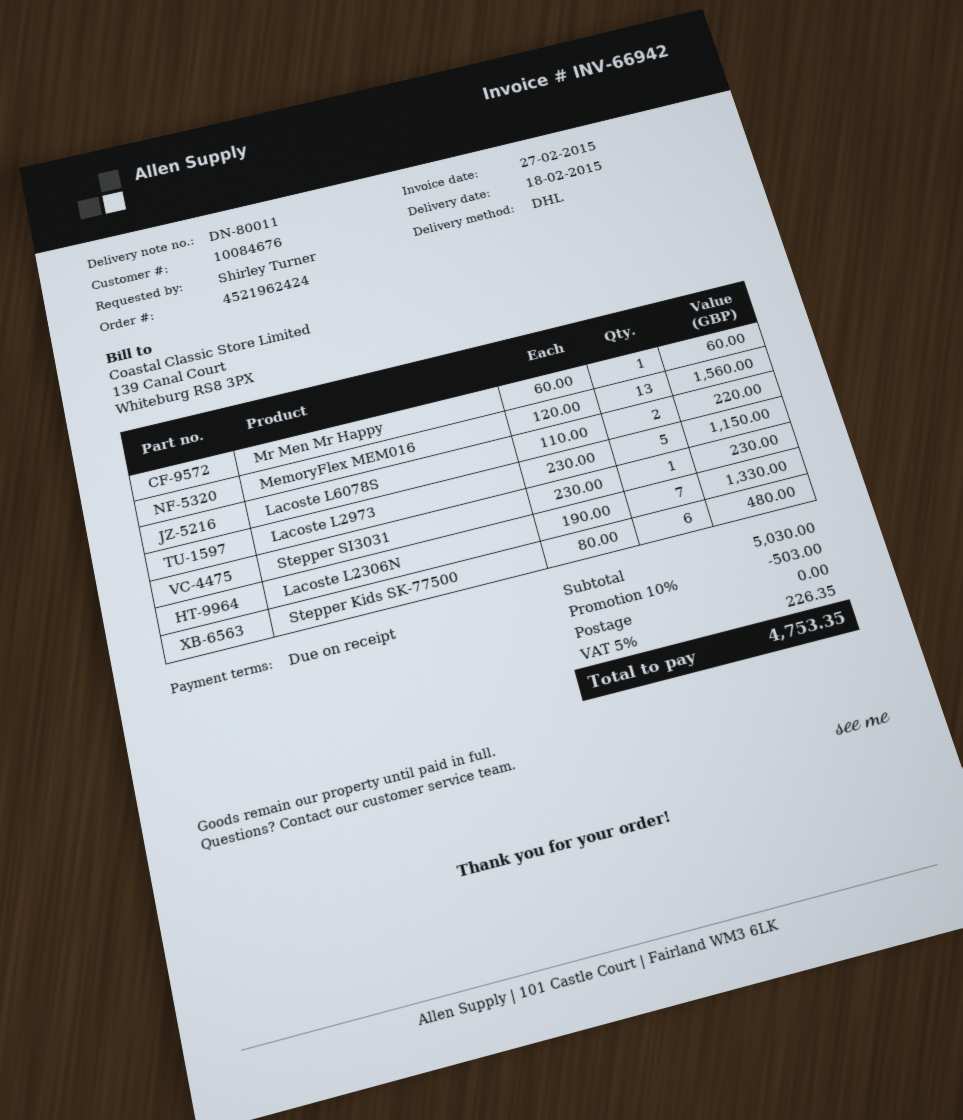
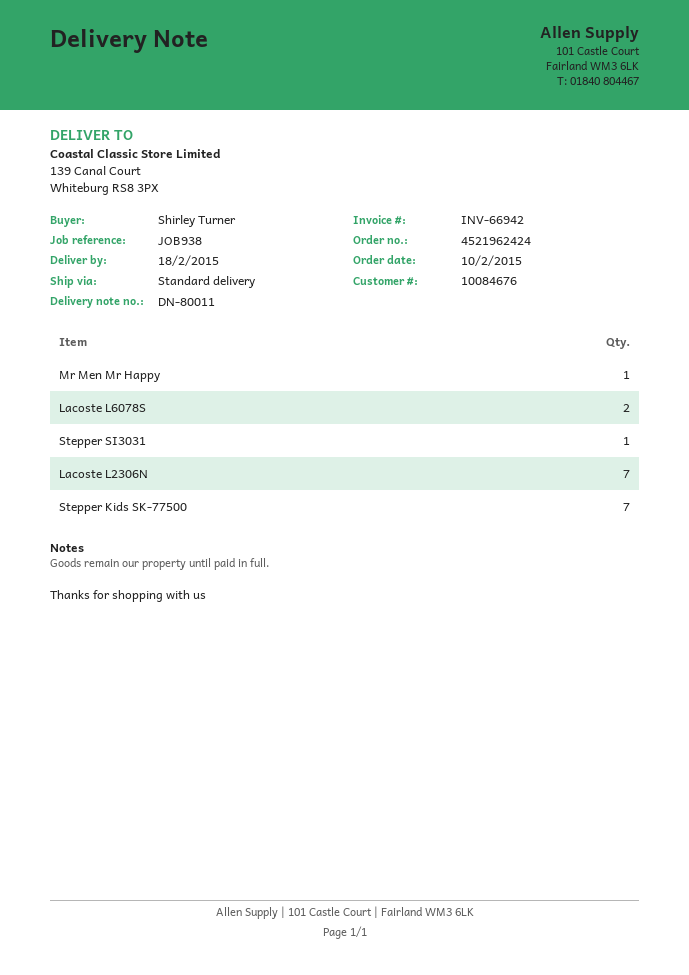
shipping method: DHL -> standard
MemoryFlex MEM016: 13 -> none
Lacoste L2973: 5 -> none
Stepper Kids SK-77500: 6 -> 7

